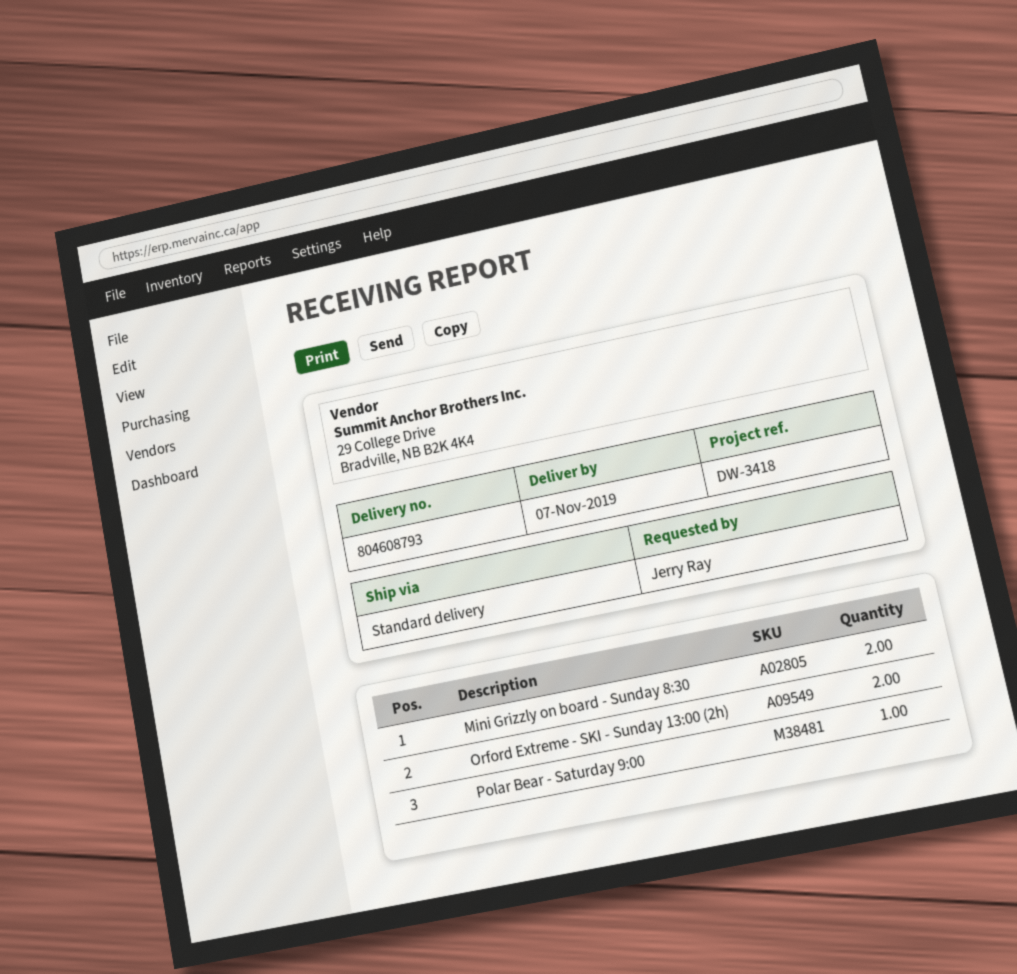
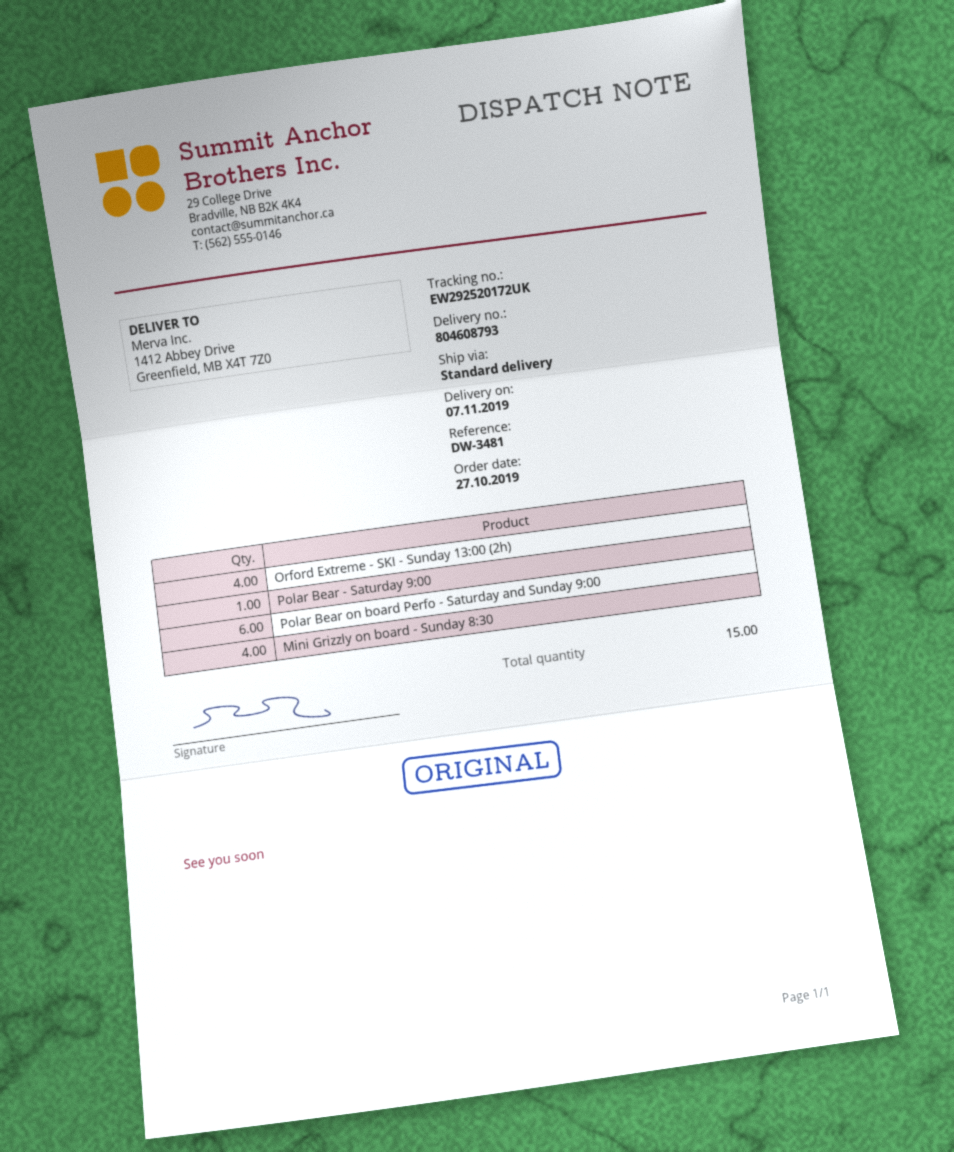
reference: DW-3418 -> DW-3481
Mini Grizzly on board - Sunday 8:30: 2 -> 4
Orford Extreme - SKI - Sunday 13:00 (2h): 2 -> 4
Polar Bear on board Perfo - Saturday and Sunday 9:00: none -> 6

